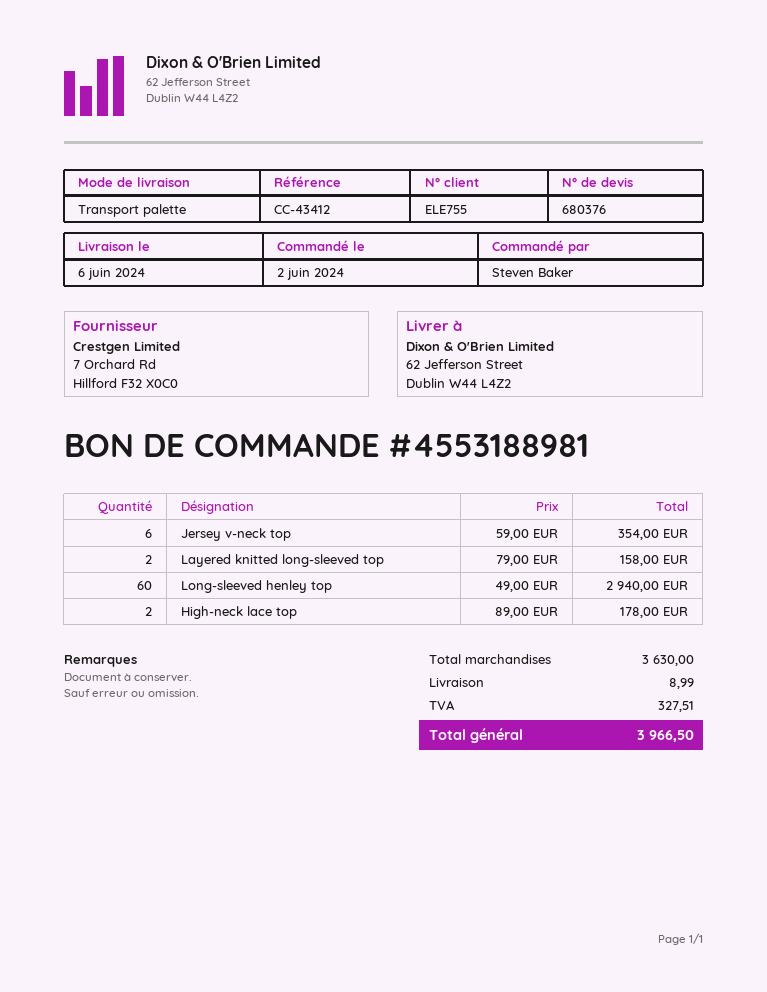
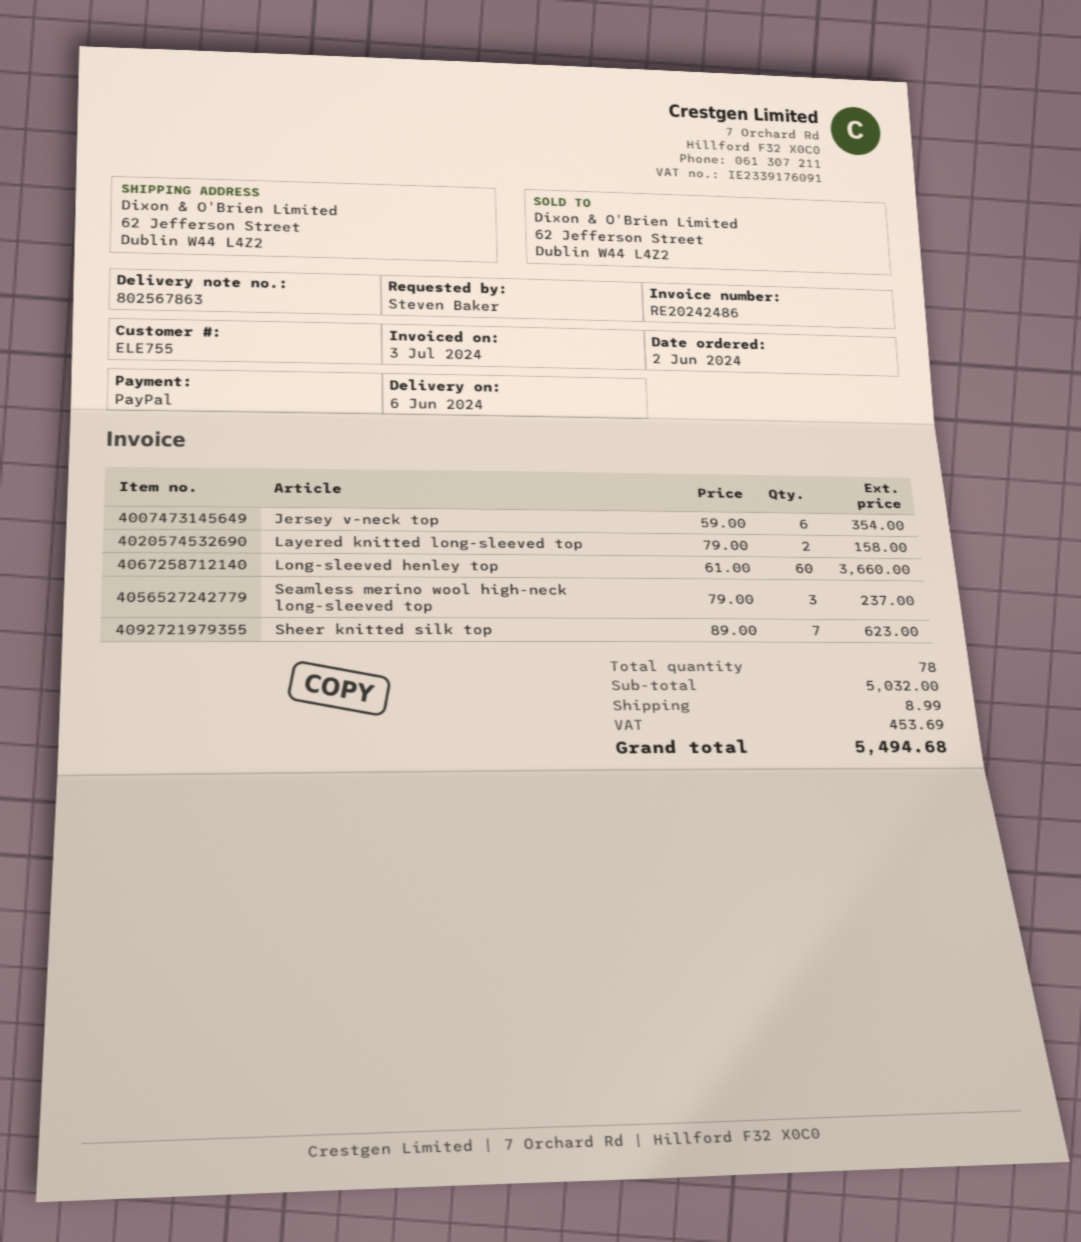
Long-sleeved henley top: 60 x 49.00 = 2940.00 -> 60 x 61.00 = 3660.00
High-neck lace top: 2 x 89.00 = 178.00 -> none
Seamless merino wool high-neck long-sleeved top: none -> 3 x 79.00 = 237.00
Sheer knitted silk top: none -> 7 x 89.00 = 623.00
subtotal: 3630.00 -> 5032.00
tax: 327.51 -> 453.69
total: 3966.50 -> 5494.68

